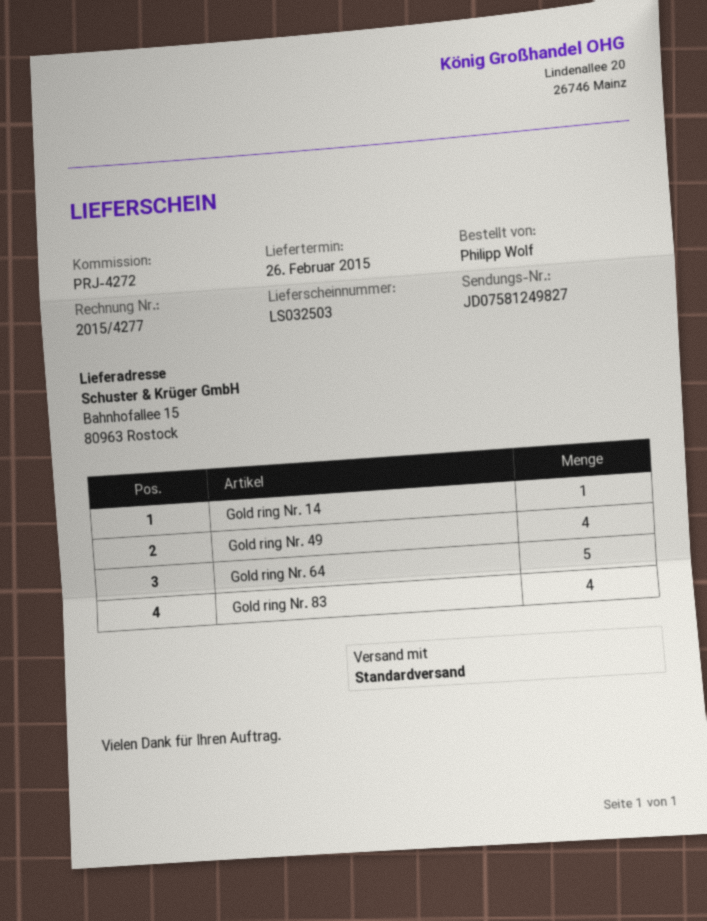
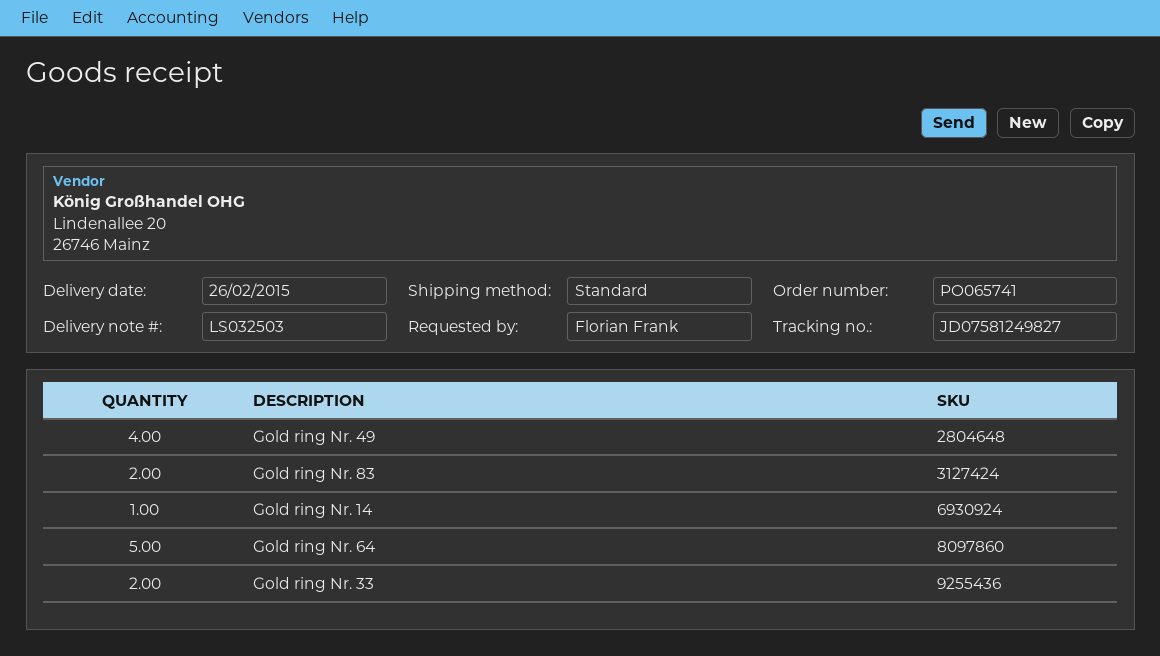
ordered by: Philipp Wolf -> Florian Frank
Gold ring Nr. 83: 4 -> 2
Gold ring Nr. 33: none -> 2

